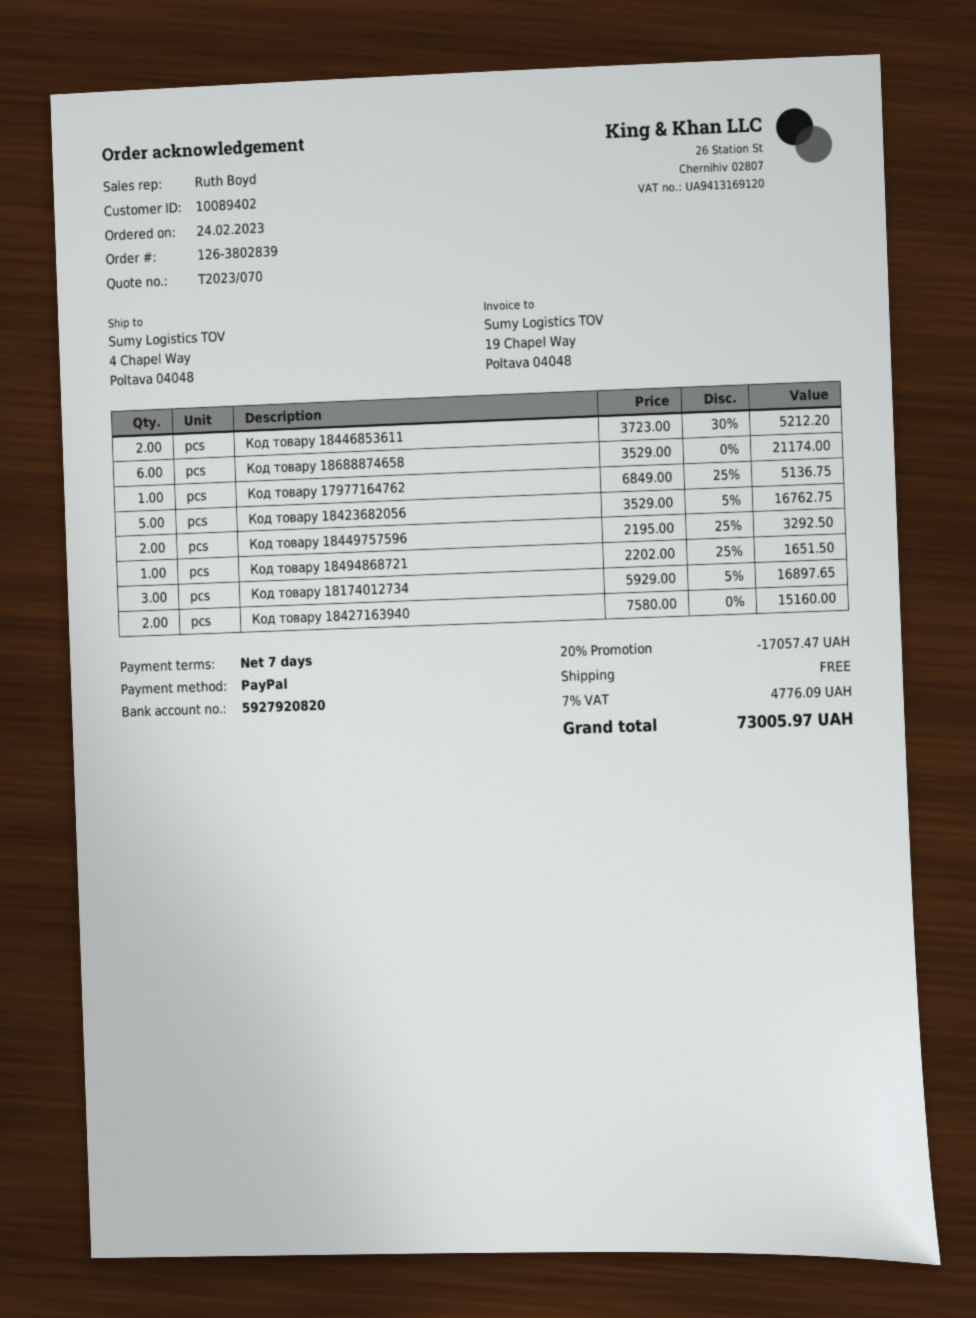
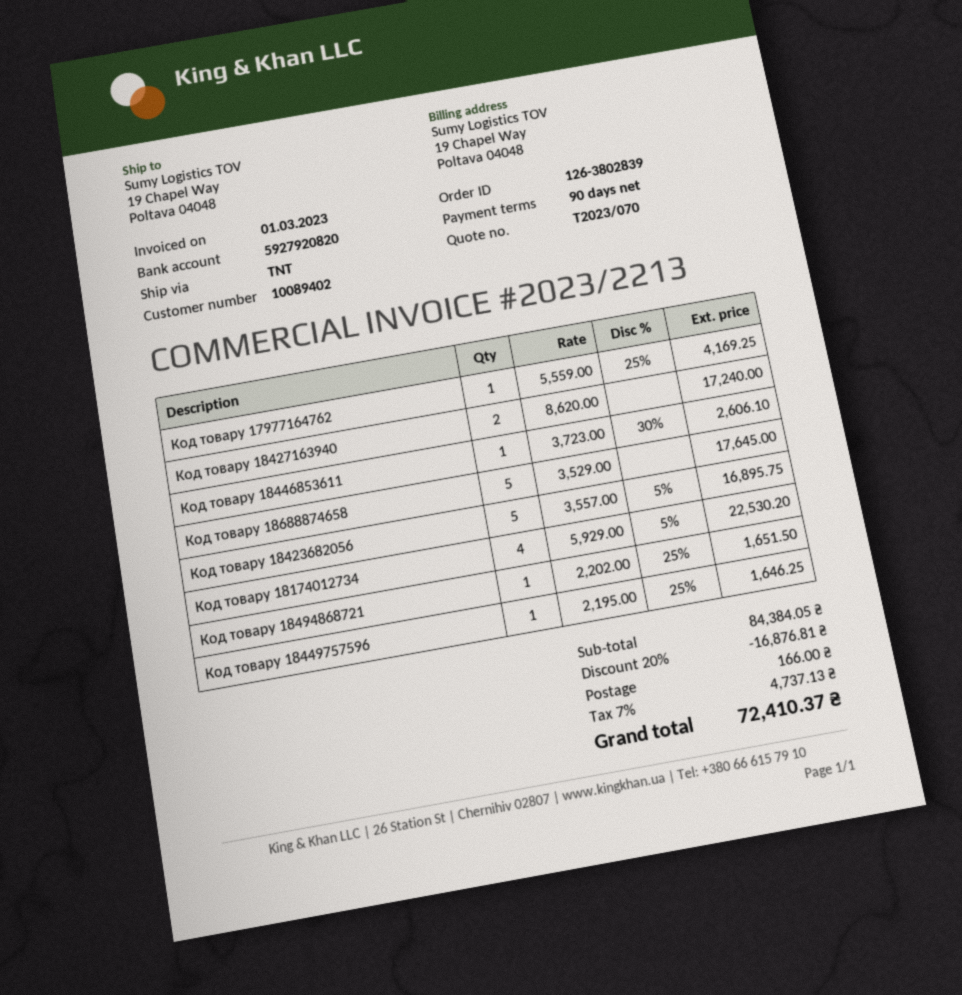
payment terms: 7 days -> 90 days
ship to: 4 Chapel Way, Poltava 04048 -> 19 Chapel Way, Poltava 04048
Код товару 18446853611: 2 x 3723.00 - 30% = 5212.20 -> 1 x 3723.00 - 30% = 2606.10
Код товару 18688874658: 6 x 3529.00 = 21174.00 -> 5 x 3529.00 = 17645.00
Код товару 17977164762: 1 x 6849.00 - 25% = 5136.75 -> 1 x 5559.00 - 25% = 4169.25
Код товару 18423682056: 5 x 3529.00 - 5% = 16762.75 -> 5 x 3557.00 - 5% = 16895.75
Код товару 18449757596: 2 x 2195.00 - 25% = 3292.50 -> 1 x 2195.00 - 25% = 1646.25
Код товару 18174012734: 3 x 5929.00 - 5% = 16897.65 -> 4 x 5929.00 - 5% = 22530.20
Код товару 18427163940: 2 x 7580.00 = 15160.00 -> 2 x 8620.00 = 17240.00
discount: 20% = 17057.47 -> 20% = 16876.81
shipping: 0.00 -> 166.00
tax: 7% = 4776.09 -> 7% = 4737.13
total: 73005.97 -> 72410.37

